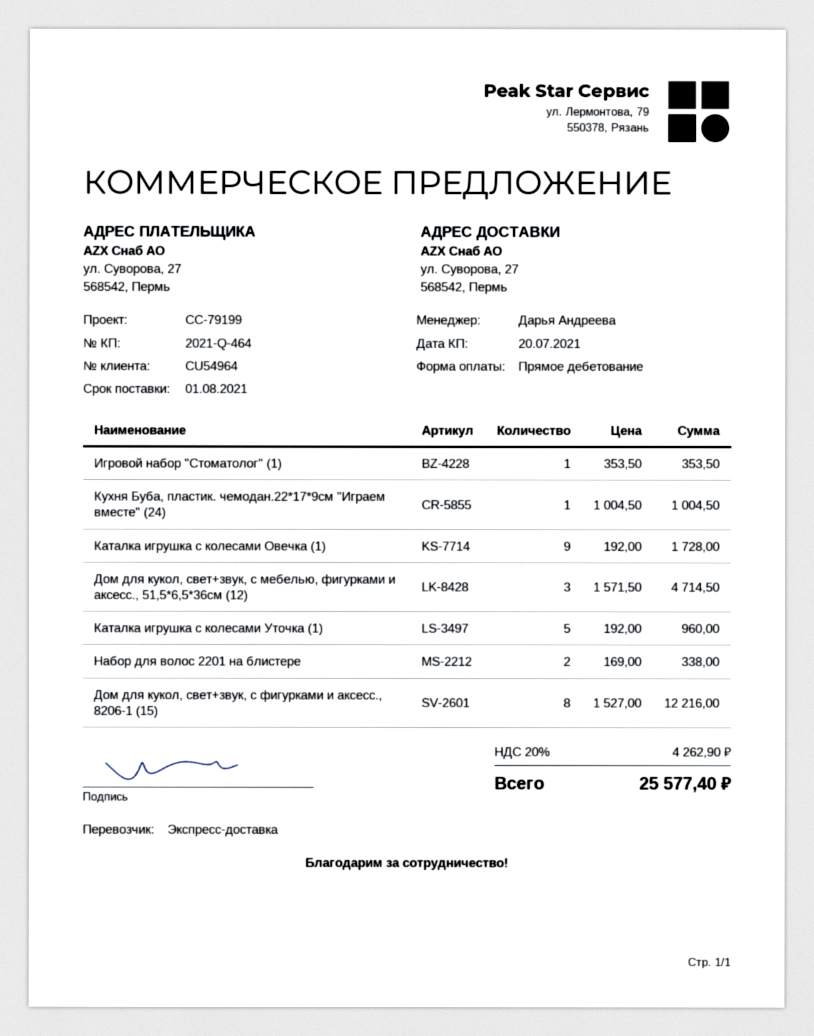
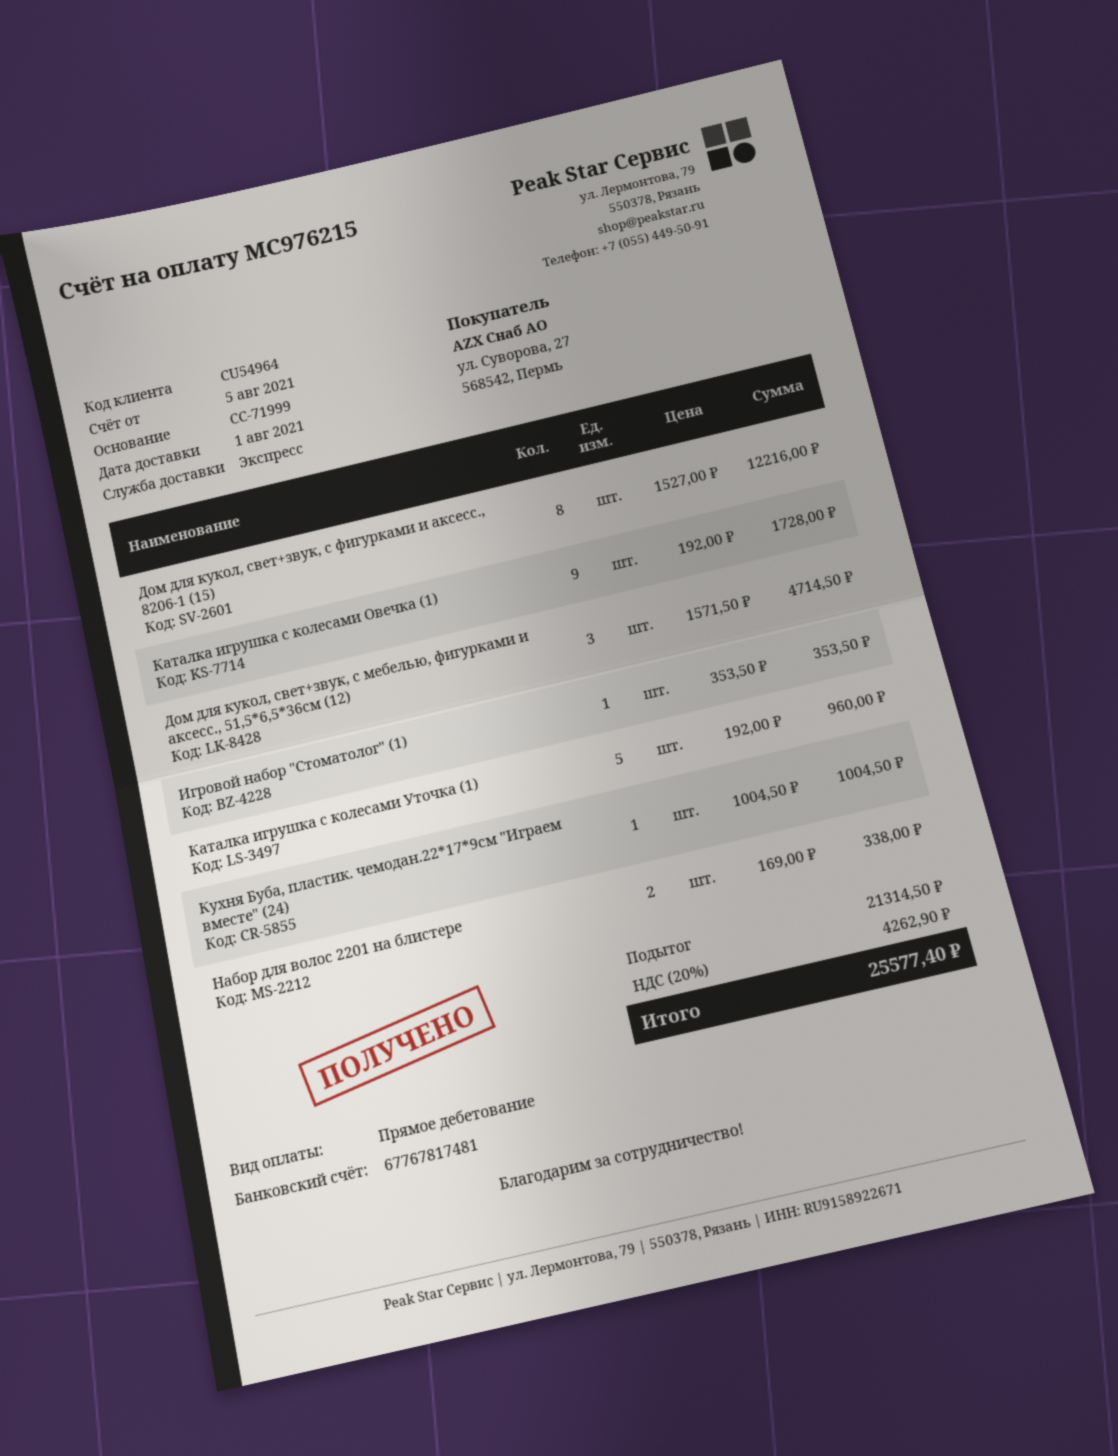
reference: CC-79199 -> CC-71999

